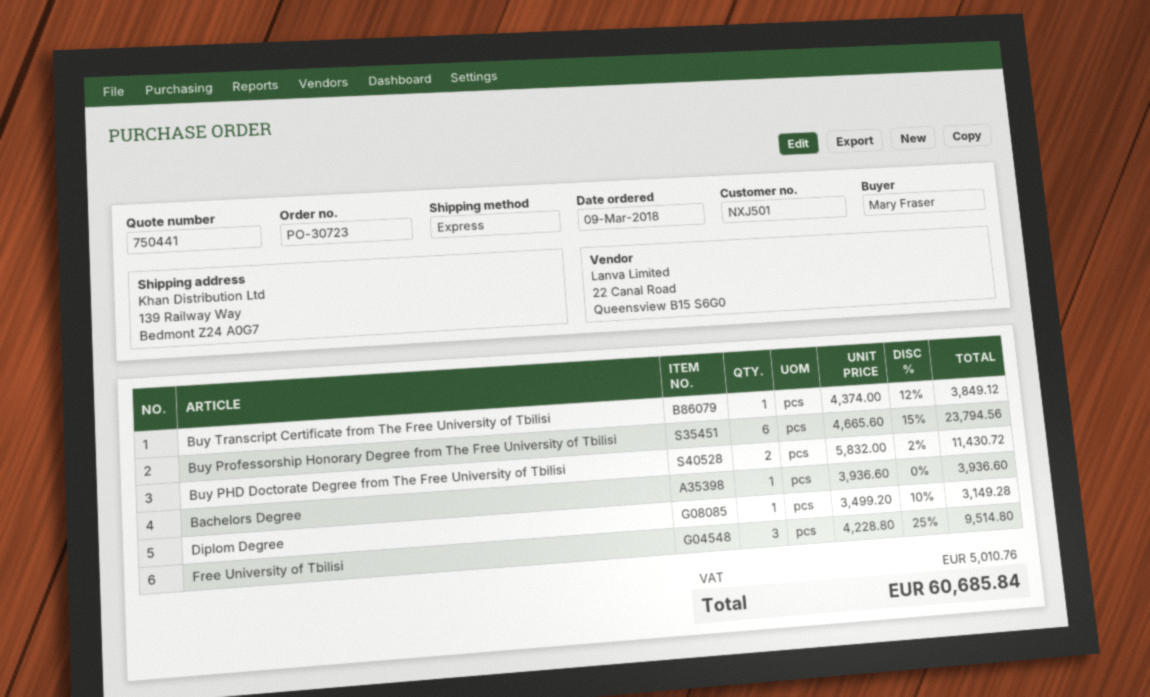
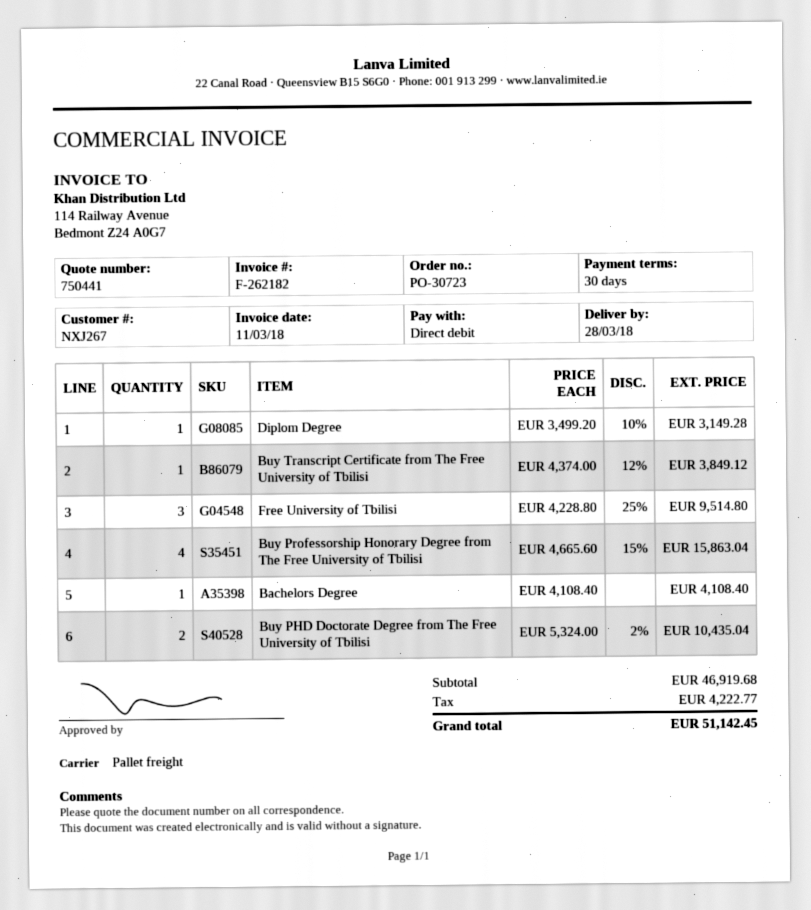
customer number: NXJ501 -> NXJ267
shipping method: express -> pallet freight
Buy Professorship Honorary Degree from The Free University of Tbilisi: 6 x 4665.60 - 15% = 23794.56 -> 4 x 4665.60 - 15% = 15863.04
Buy PHD Doctorate Degree from The Free University of Tbilisi: 2 x 5832.00 - 2% = 11430.72 -> 2 x 5324.00 - 2% = 10435.04
Bachelors Degree: 1 x 3936.60 = 3936.60 -> 1 x 4108.40 = 4108.40
tax: 5010.76 -> 4222.77
total: 60685.84 -> 51142.45

